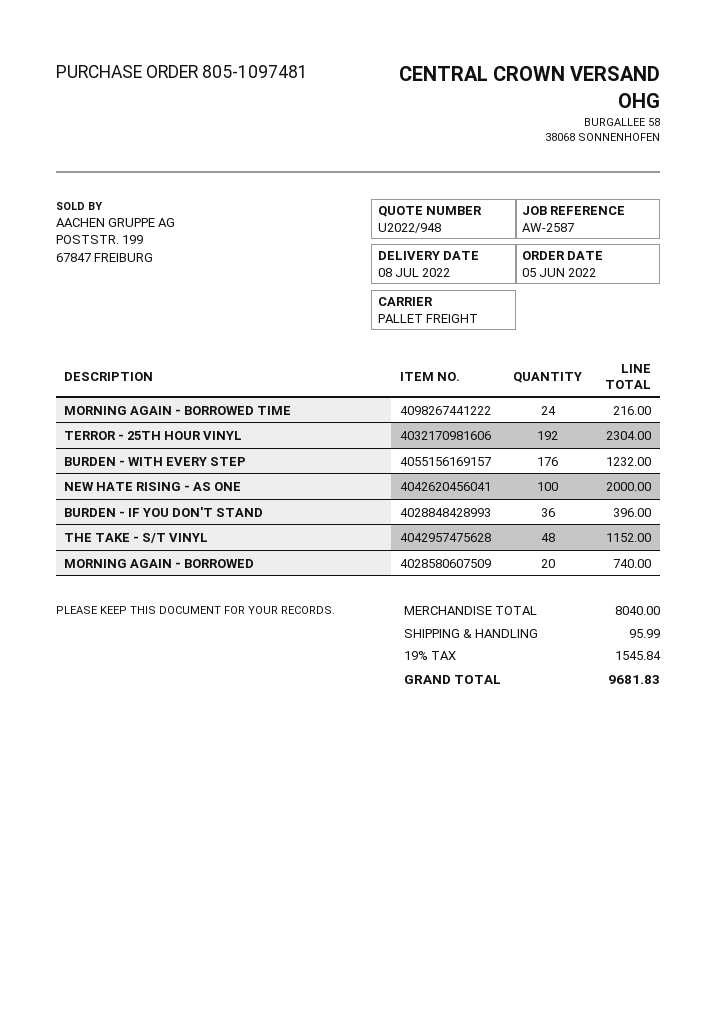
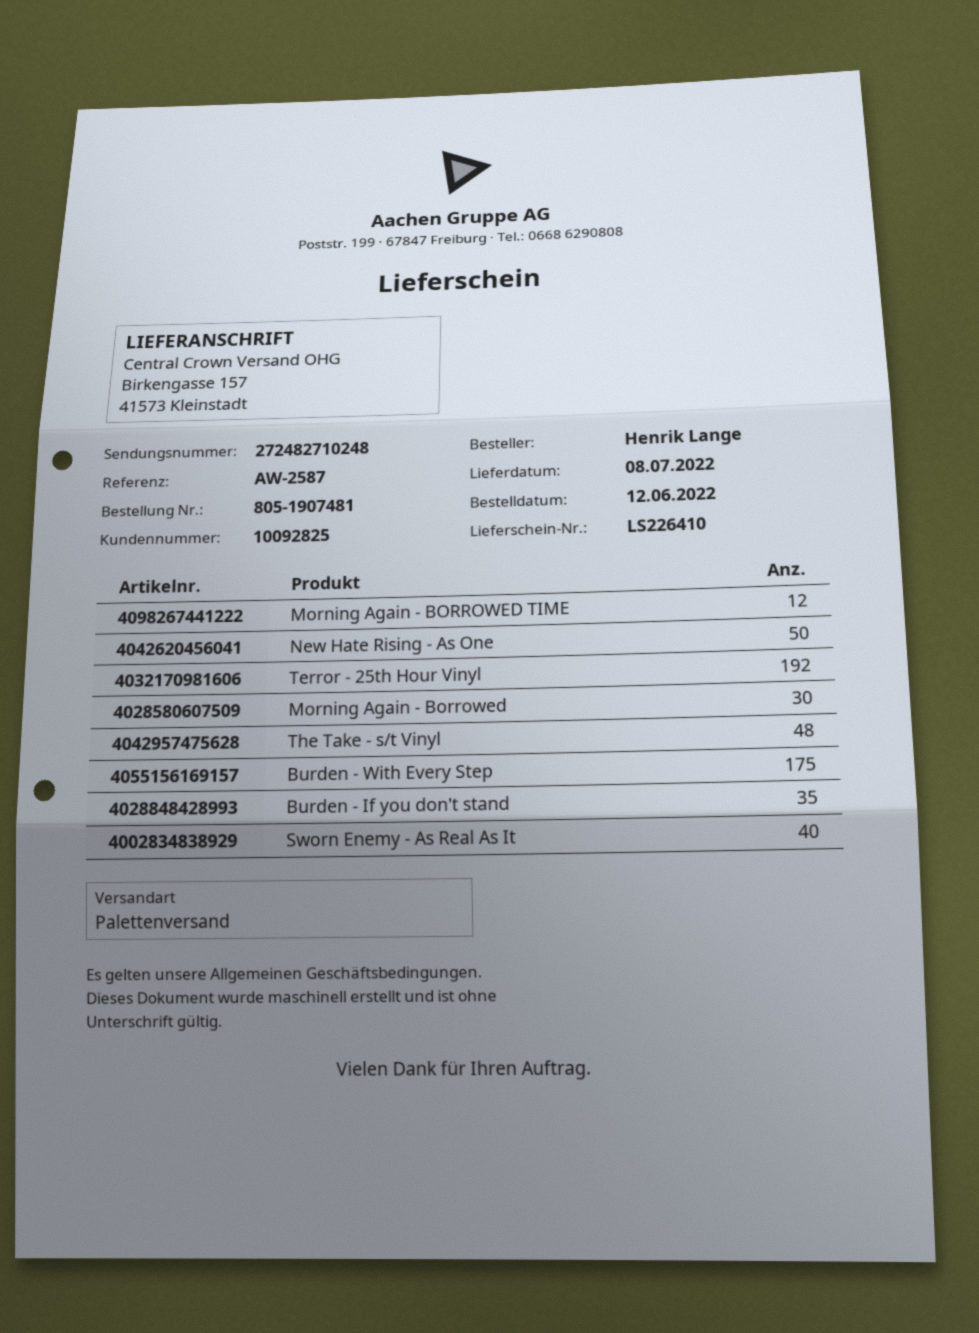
order number: 805-1097481 -> 805-1907481
order date: 2022-06-05 -> 2022-06-12
MORNING AGAIN - BORROWED TIME: 24 -> 12
BURDEN - WITH EVERY STEP: 176 -> 175
NEW HATE RISING - AS ONE: 100 -> 50
BURDEN - IF YOU DON'T STAND: 36 -> 35
MORNING AGAIN - BORROWED: 20 -> 30
Sworn Enemy - As Real As It: none -> 40

